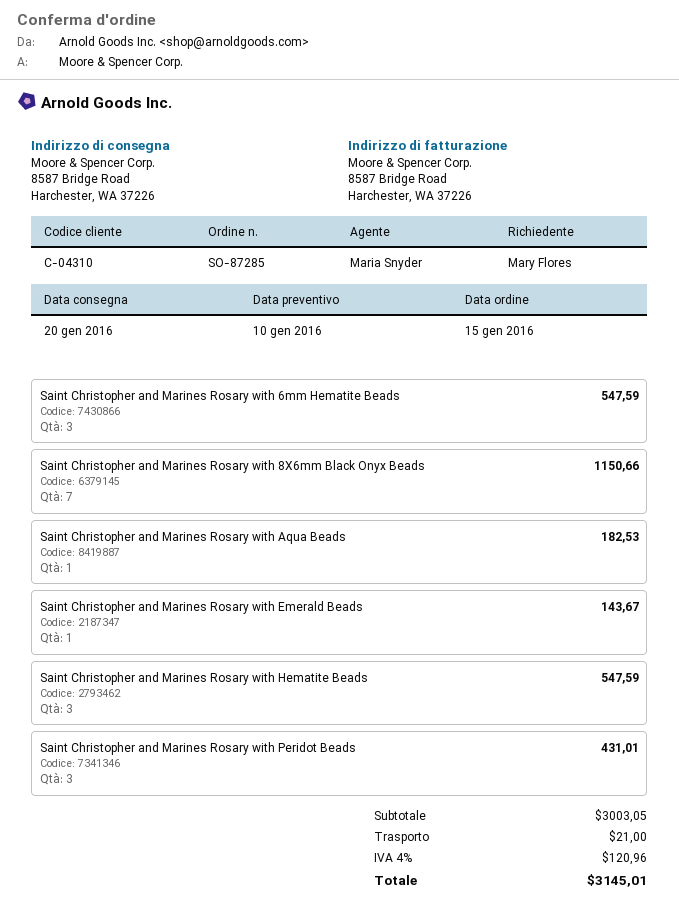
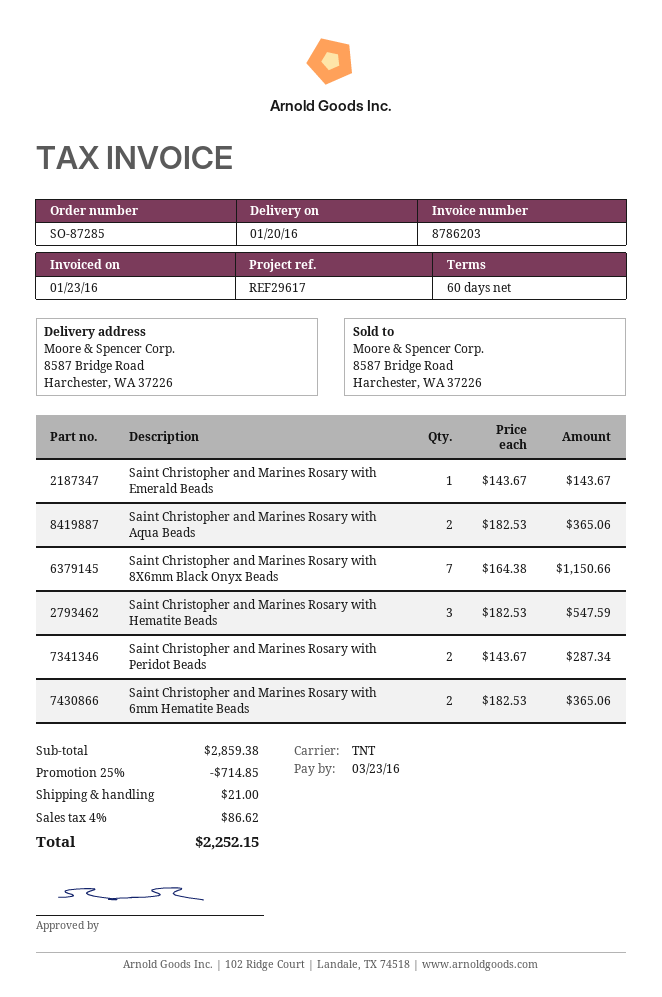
Saint Christopher and Marines Rosary with 6mm Hematite Beads: 3 for 547.59 -> 2 for 365.06
Saint Christopher and Marines Rosary with Aqua Beads: 1 for 182.53 -> 2 for 365.06
Saint Christopher and Marines Rosary with Peridot Beads: 3 for 431.01 -> 2 for 287.34
subtotal: 3003.05 -> 2859.38
discount: none -> 25% = 714.85
tax: 4% = 120.96 -> 4% = 86.62
total: 3145.01 -> 2252.15

